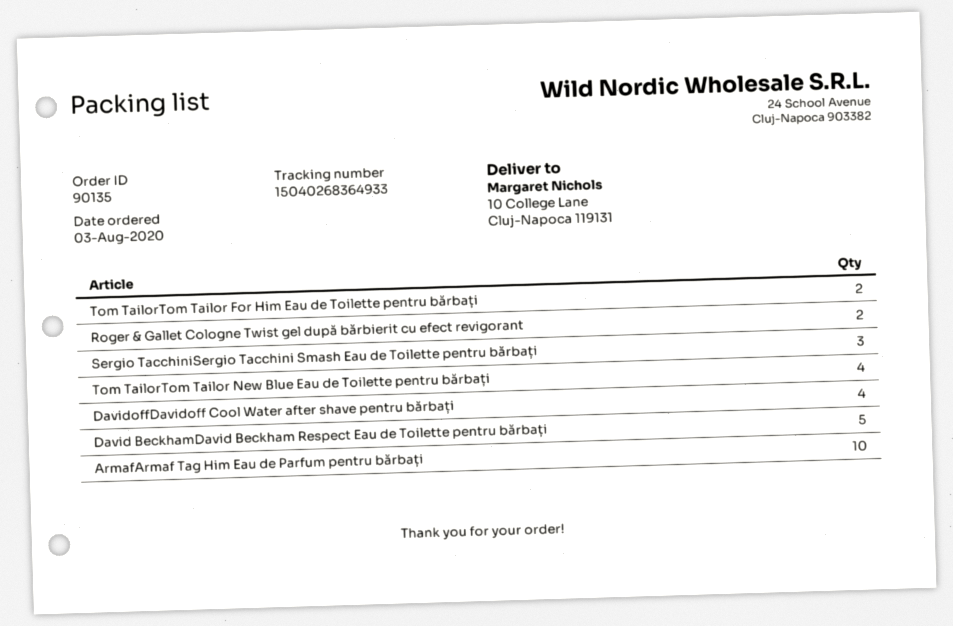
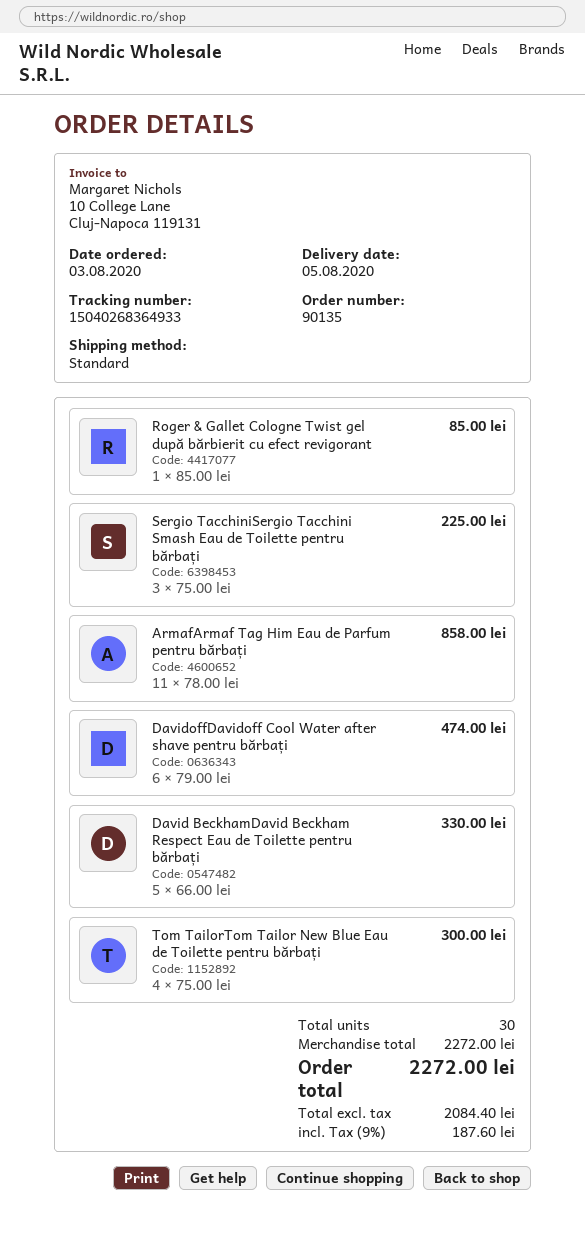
Tom TailorTom Tailor For Him Eau de Toilette pentru bărbați: 2 -> none
Roger & Gallet Cologne Twist gel după bărbierit cu efect revigorant: 2 -> 1
DavidoffDavidoff Cool Water after shave pentru bărbați: 4 -> 6
ArmafArmaf Tag Him Eau de Parfum pentru bărbați: 10 -> 11

